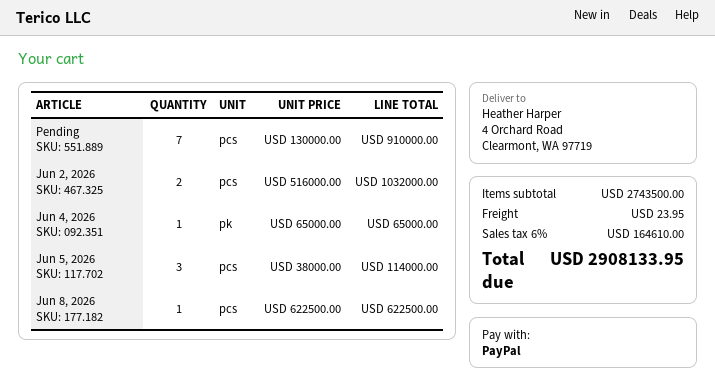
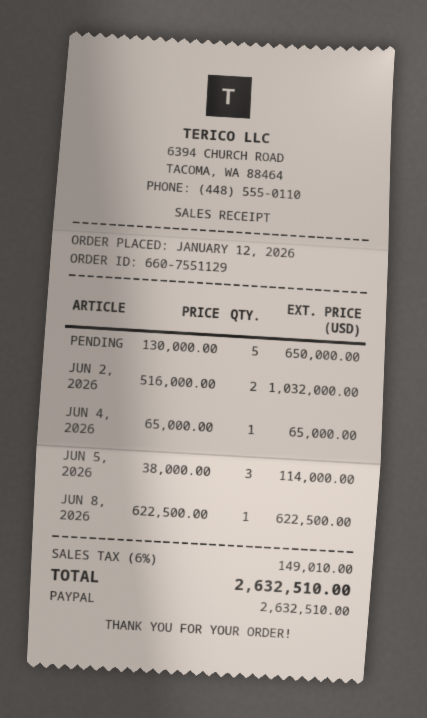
Pending: 7 x 130000.00 = 910000.00 -> 5 x 130000.00 = 650000.00
shipping: 23.95 -> none
tax: 6% = 164610.00 -> 6% = 149010.00
total: 2908133.95 -> 2632510.00

